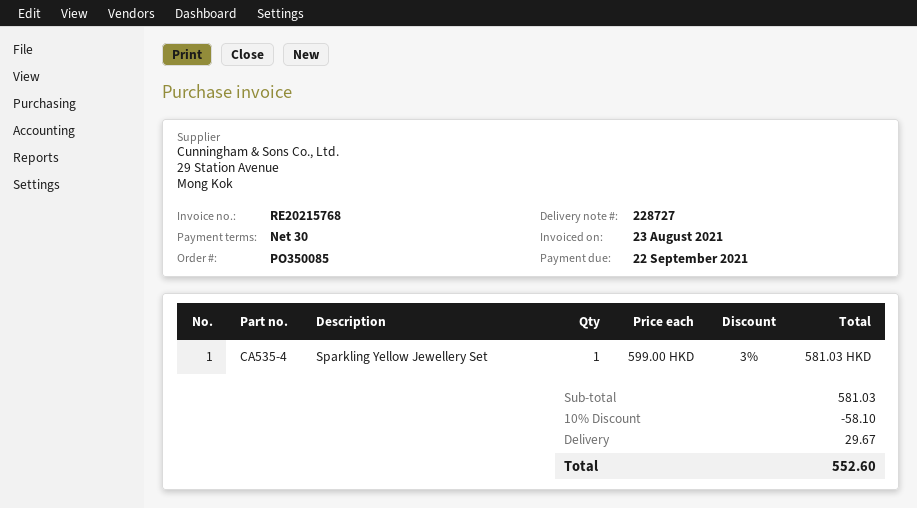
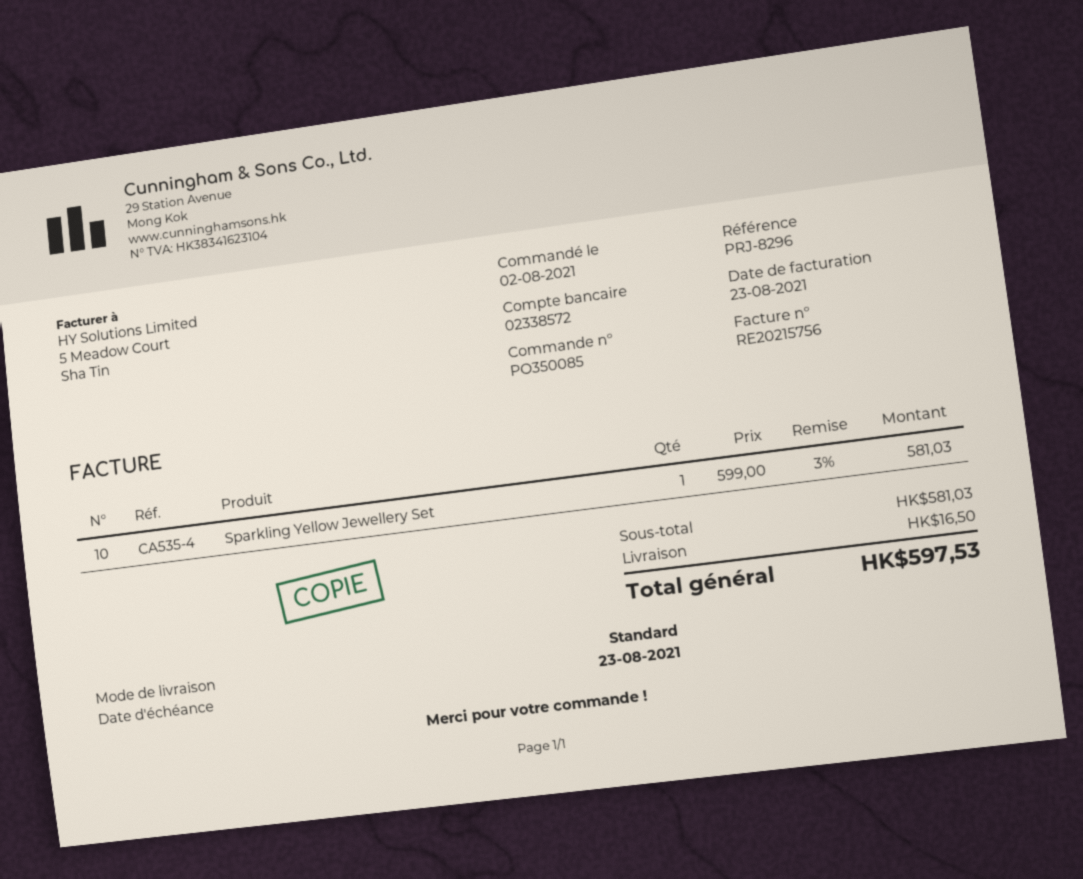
invoice number: RE20215768 -> RE20215756
due date: 2021-09-22 -> 2021-08-23
discount: 10% = 58.10 -> none
shipping: 29.67 -> 16.50
total: 552.60 -> 597.53

